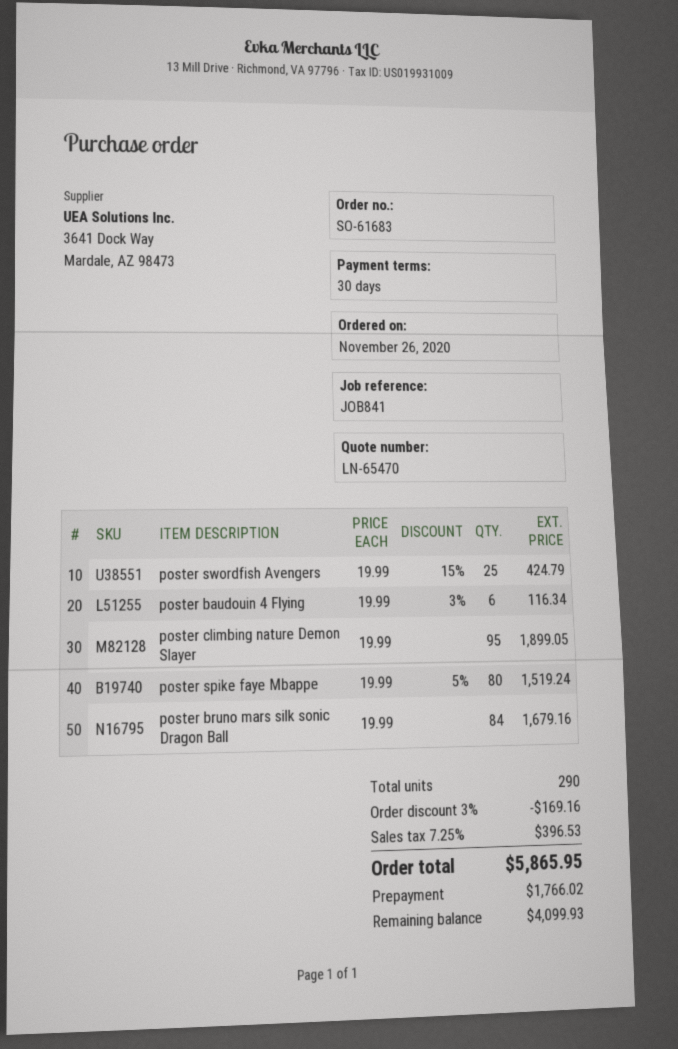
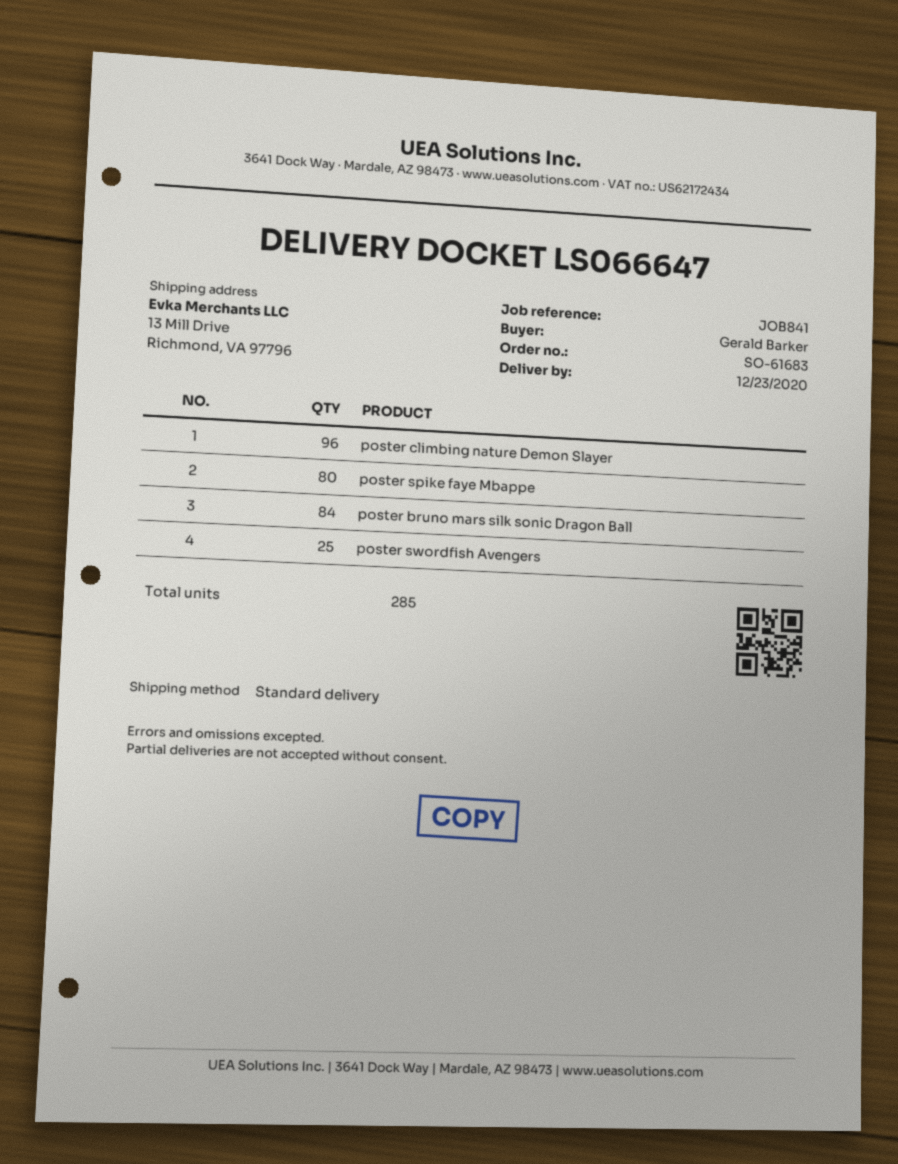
poster baudouin 4 Flying: 6 -> none
poster climbing nature Demon Slayer: 95 -> 96
total quantity: 290 -> 285

